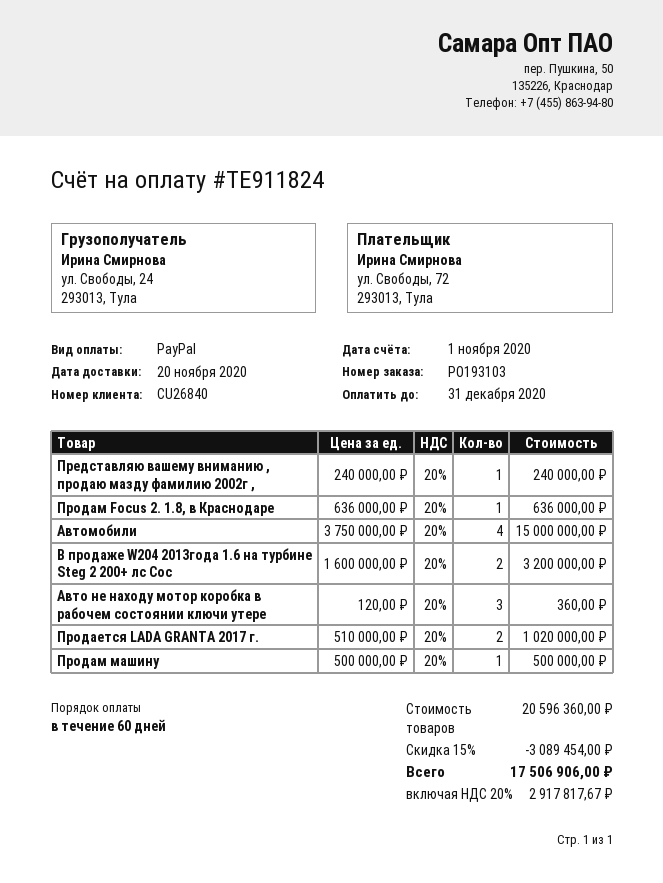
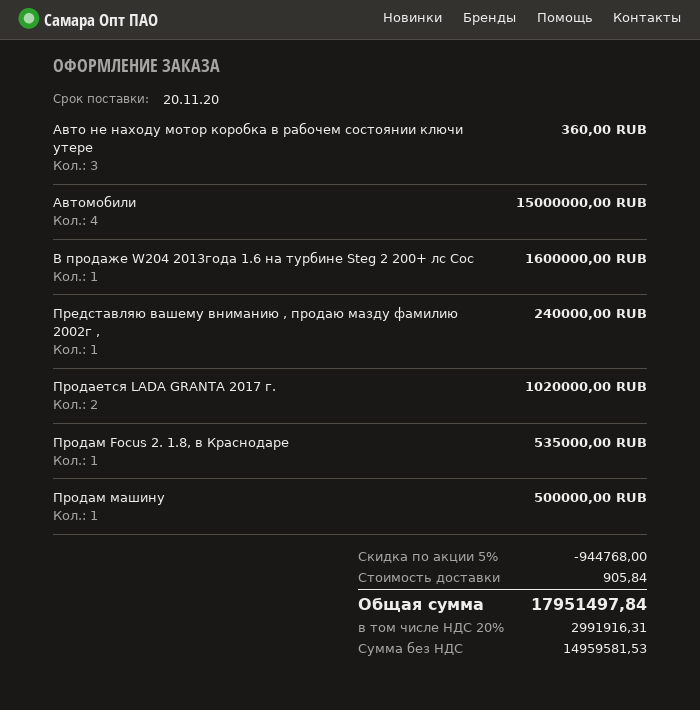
Продам Focus 2. 1.8, в Краснодаре: 1 for 636000.00 -> 1 for 535000.00
В продаже W204 2013года 1.6 на турбине Steg 2 200+ лс Сос: 2 for 3200000.00 -> 1 for 1600000.00
discount: 15% = 3089454.00 -> 5% = 944768.00
shipping: none -> 905.84
tax: 20% = 2917817.67 -> 20% = 2991916.31
total: 17506906.00 -> 17951497.84

